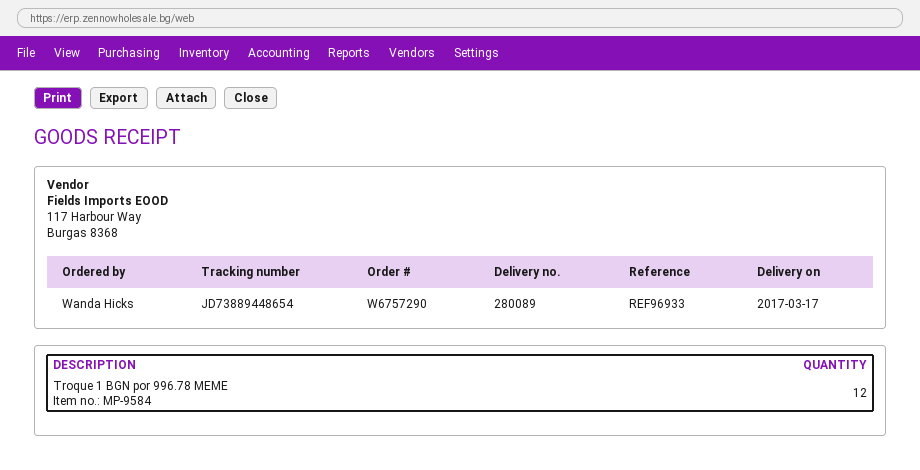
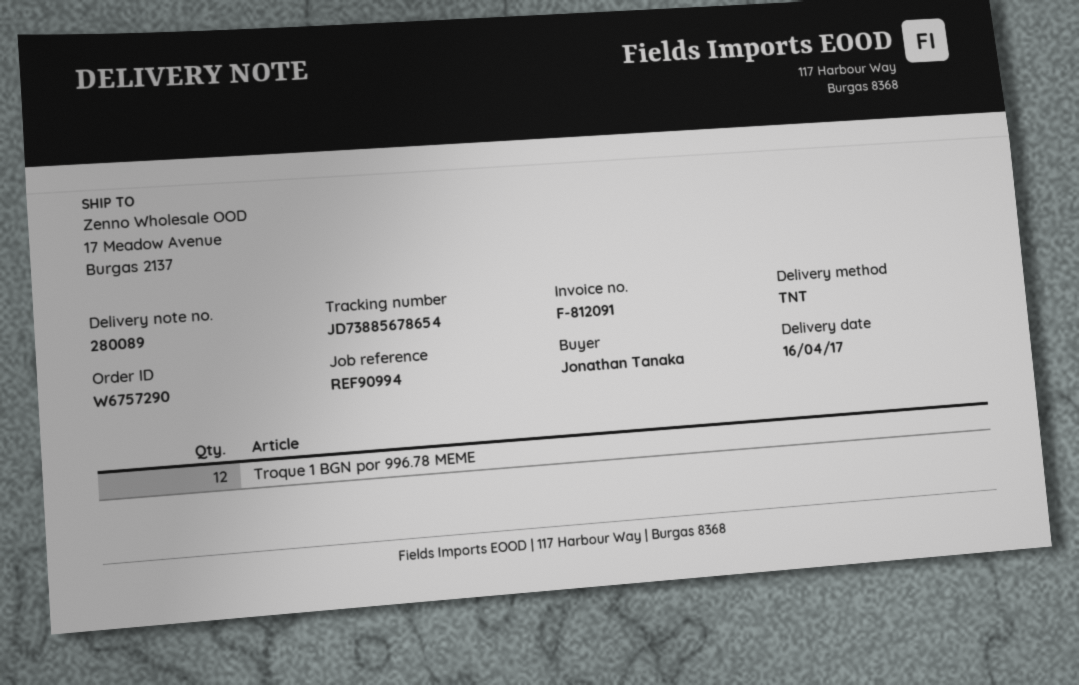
delivery date: 2017-03-17 -> 2017-04-16
reference: REF96933 -> REF90994
ordered by: Wanda Hicks -> Jonathan Tanaka
tracking number: JD73889448654 -> JD73885678654

